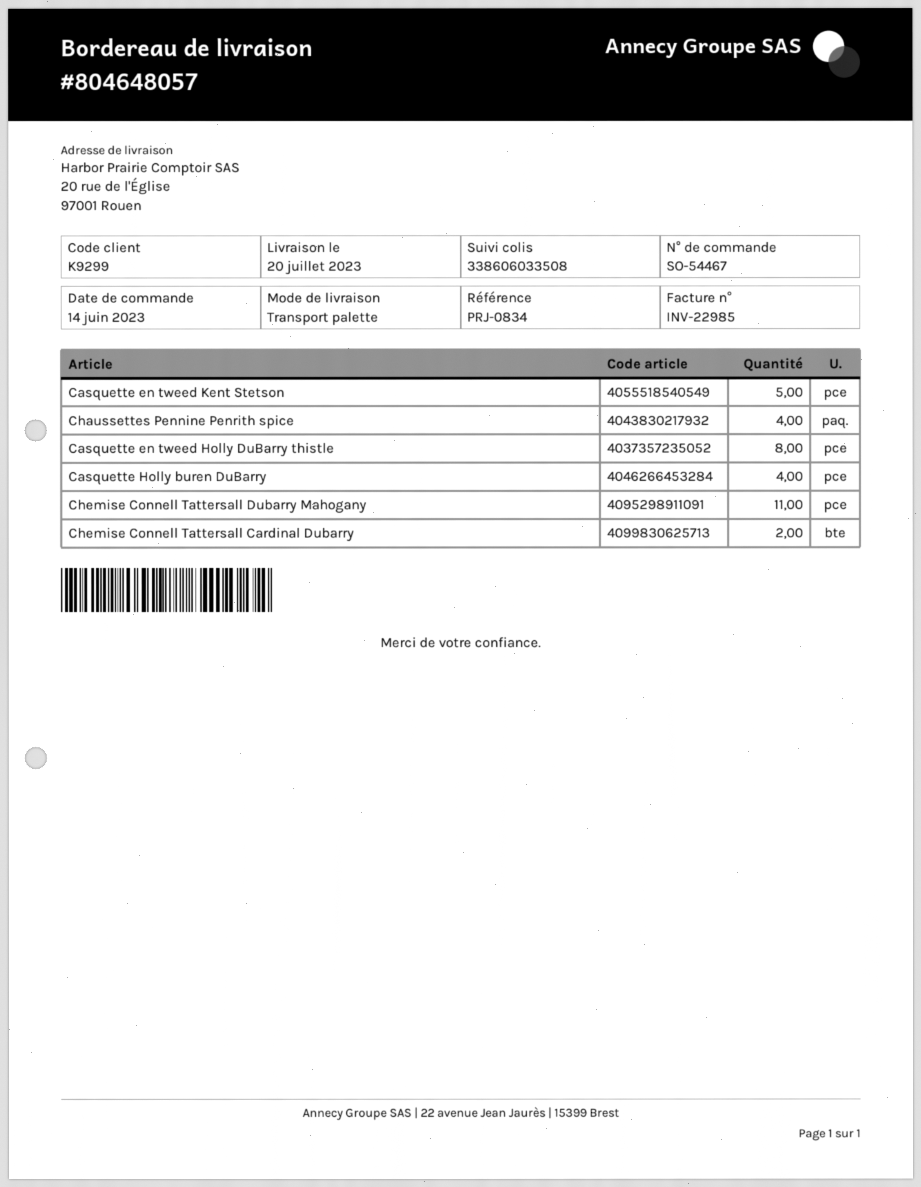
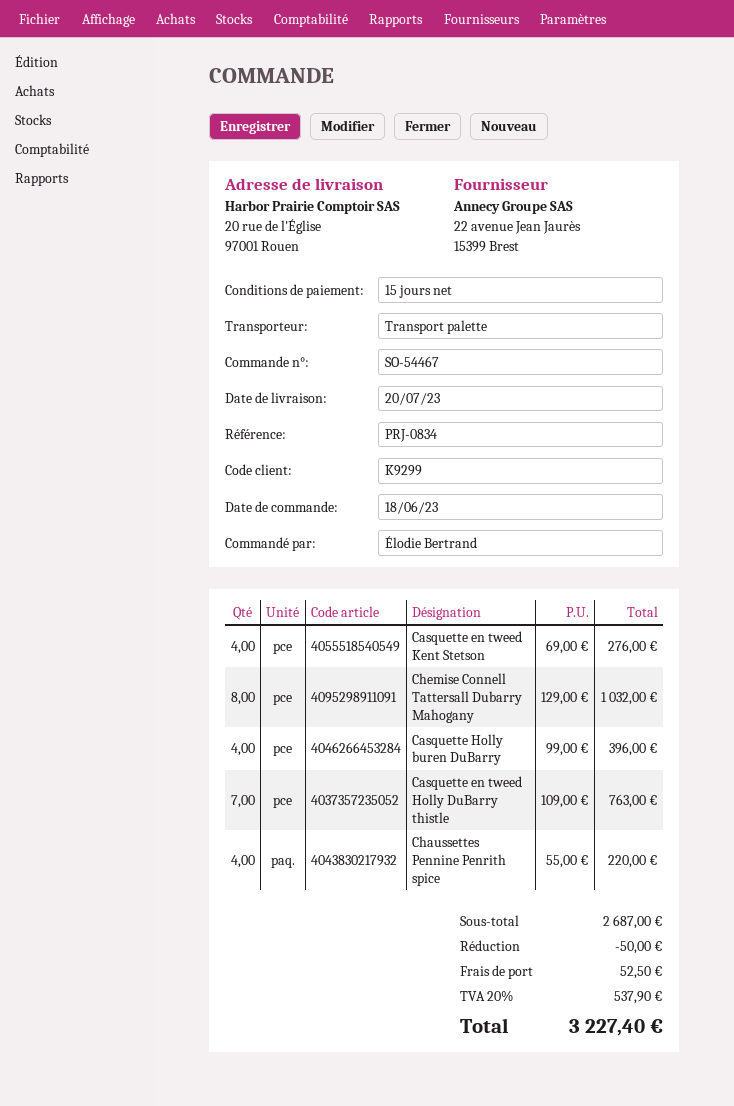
order date: 2023-06-14 -> 2023-06-18
Casquette en tweed Kent Stetson: 5 -> 4
Casquette en tweed Holly DuBarry thistle: 8 -> 7
Chemise Connell Tattersall Dubarry Mahogany: 11 -> 8
Chemise Connell Tattersall Cardinal Dubarry: 2 -> none

